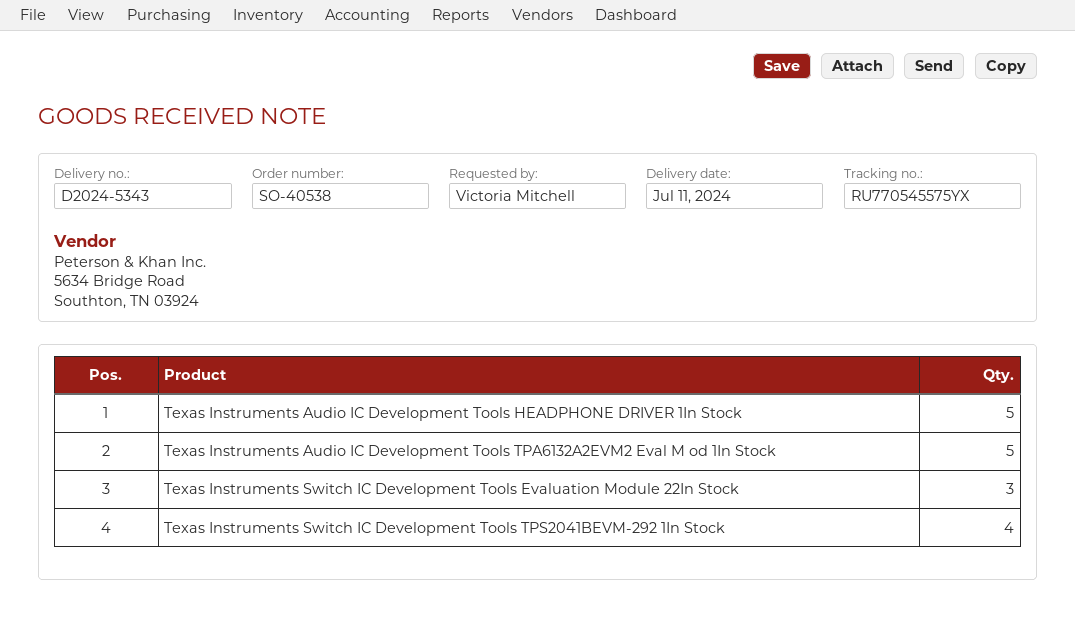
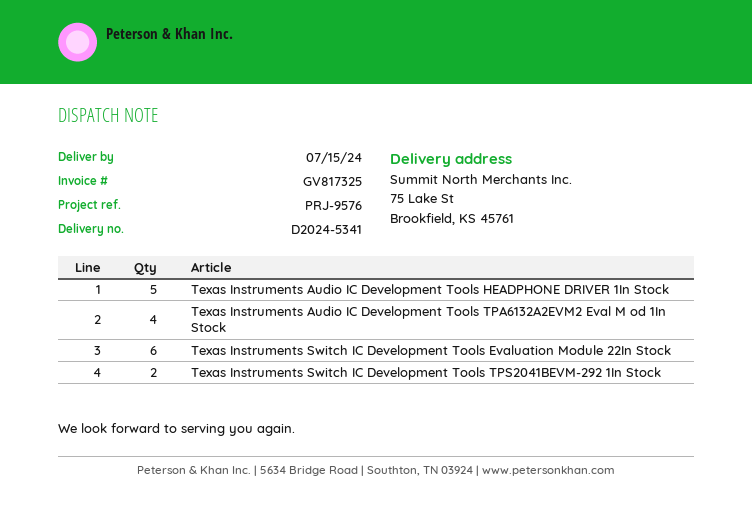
delivery note number: D2024-5343 -> D2024-5341
delivery date: 2024-07-11 -> 2024-07-15
Texas Instruments Audio IC Development Tools TPA6132A2EVM2 Eval M od 1In Stock: 5 -> 4
Texas Instruments Switch IC Development Tools Evaluation Module 22In Stock: 3 -> 6
Texas Instruments Switch IC Development Tools TPS2041BEVM-292 1In Stock: 4 -> 2

